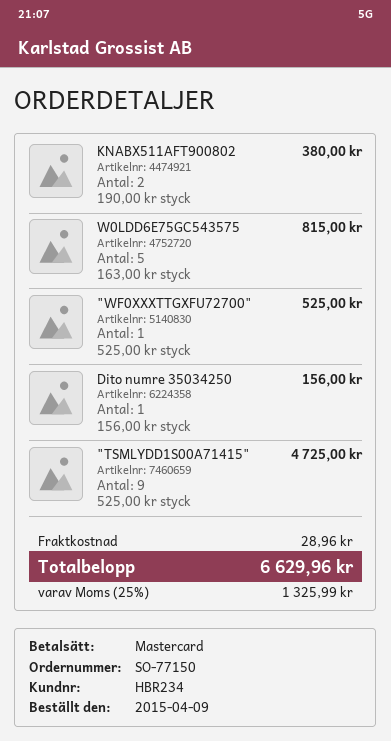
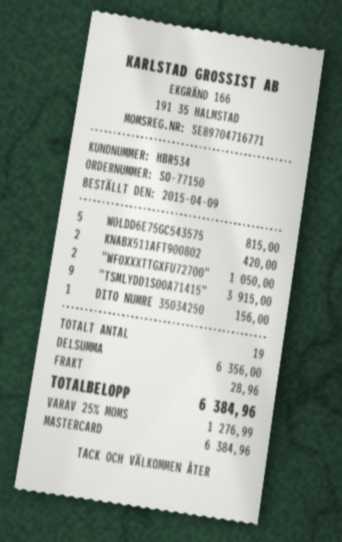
customer number: HBR234 -> HBR534
KNABX511AFT900802: 2 for 380.00 -> 2 for 420.00
"WF0XXXTTGXFU72700": 1 for 525.00 -> 2 for 1050.00
"TSMLYDD1S00A71415": 9 for 4725.00 -> 9 for 3915.00
tax: 25% = 1325.99 -> 25% = 1276.99
total: 6629.96 -> 6384.96

